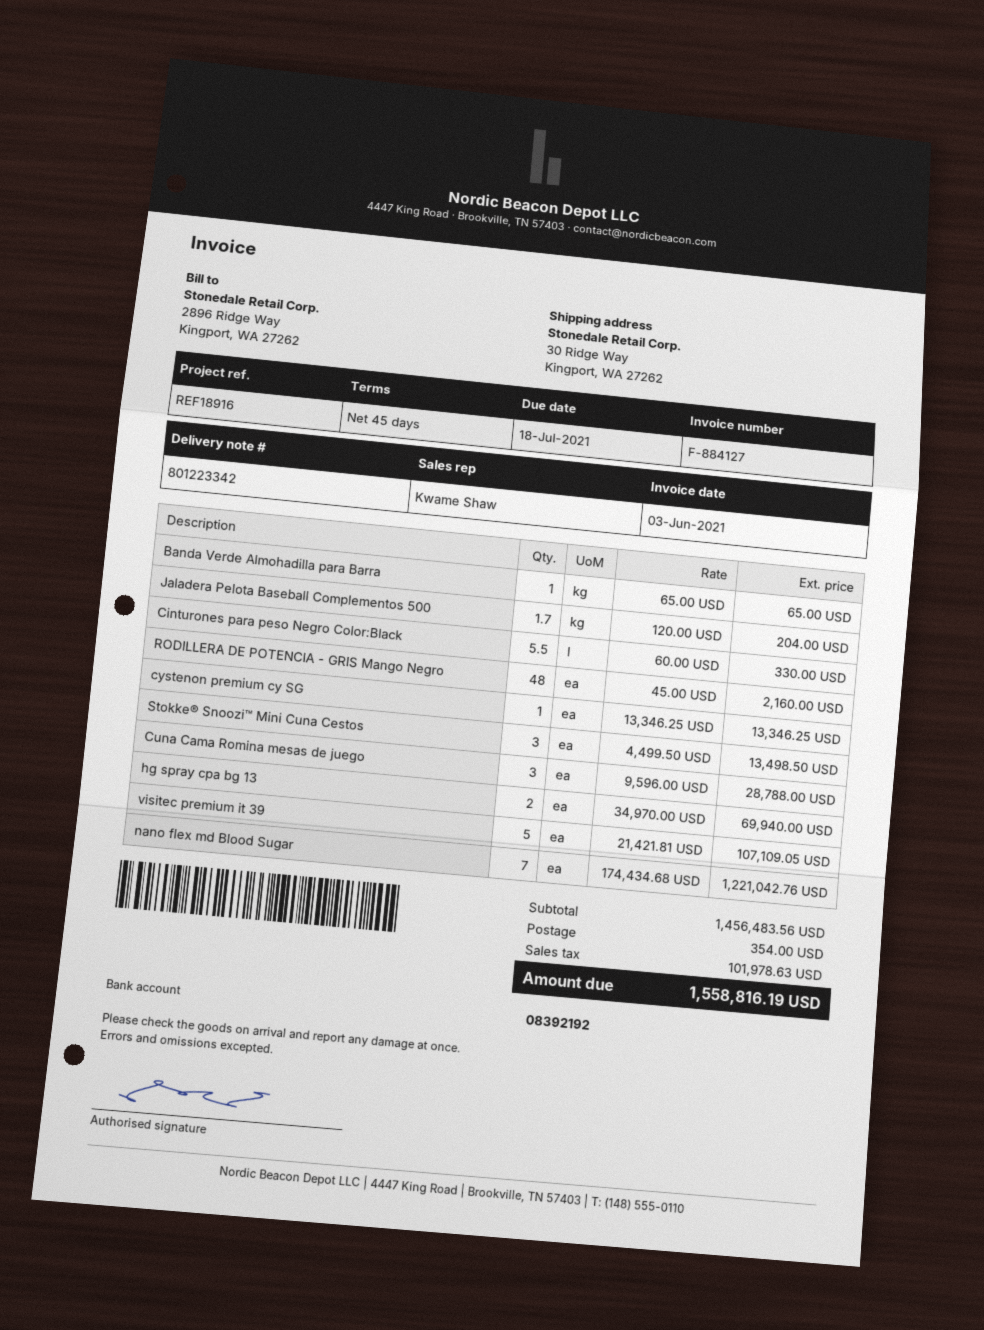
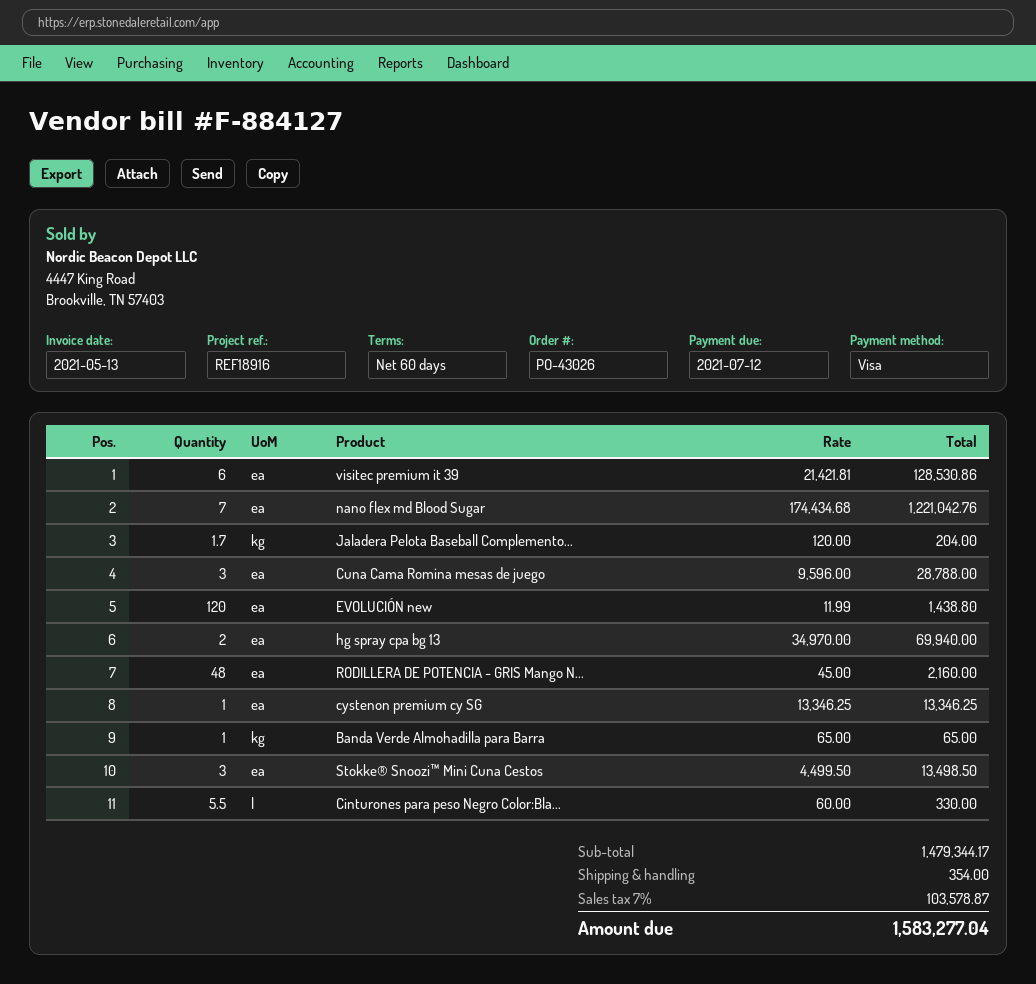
invoice date: 2021-06-03 -> 2021-05-13
payment terms: 45 days -> 60 days
due date: 2021-07-18 -> 2021-07-12
visitec premium it 39: 5 x 21421.81 = 107109.05 -> 6 x 21421.81 = 128530.86
EVOLUCIÓN new: none -> 120 x 11.99 = 1438.80
subtotal: 1456483.56 -> 1479344.17
tax: 101978.63 -> 103578.87
total: 1558816.19 -> 1583277.04

